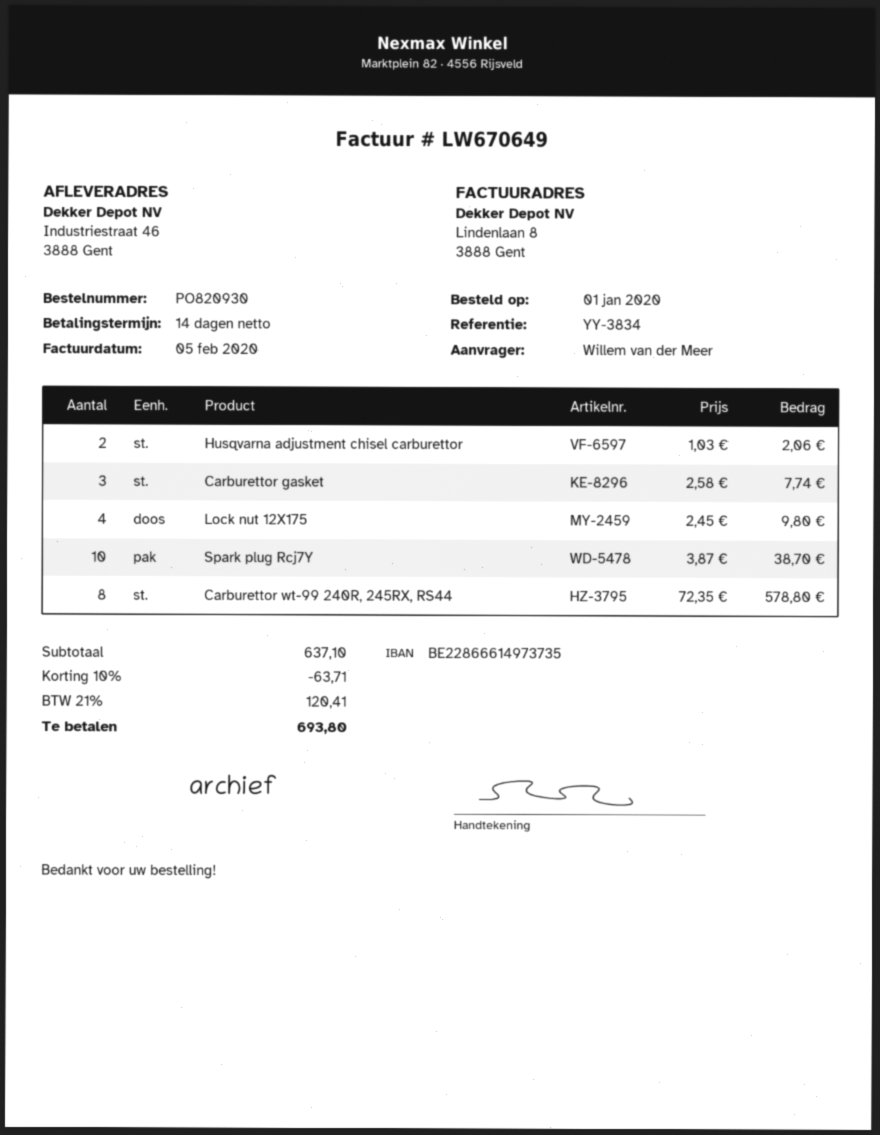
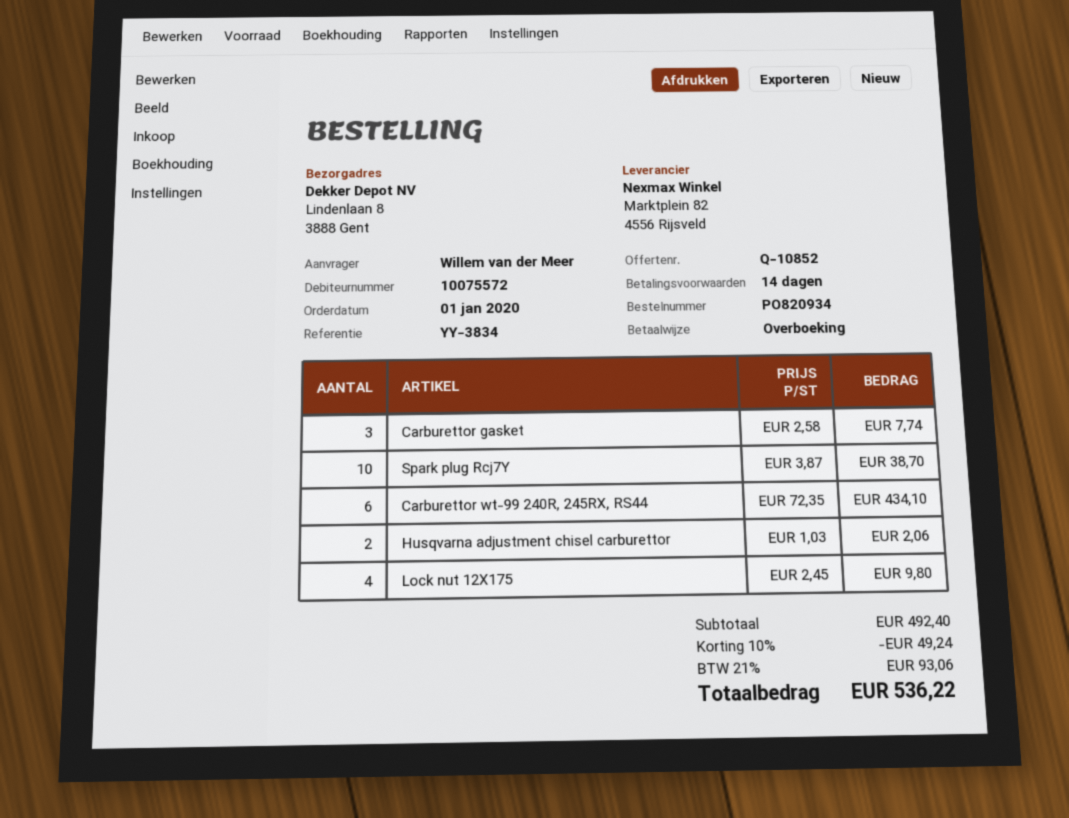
order number: PO820930 -> PO820934
ship to: Industriestraat 46, 3888 Gent -> Lindenlaan 8, 3888 Gent
Carburettor wt-99 240R, 245RX, RS44: 8 x 72.35 = 578.80 -> 6 x 72.35 = 434.10
subtotal: 637.10 -> 492.40
discount: 10% = 63.71 -> 10% = 49.24
tax: 21% = 120.41 -> 21% = 93.06
total: 693.80 -> 536.22

